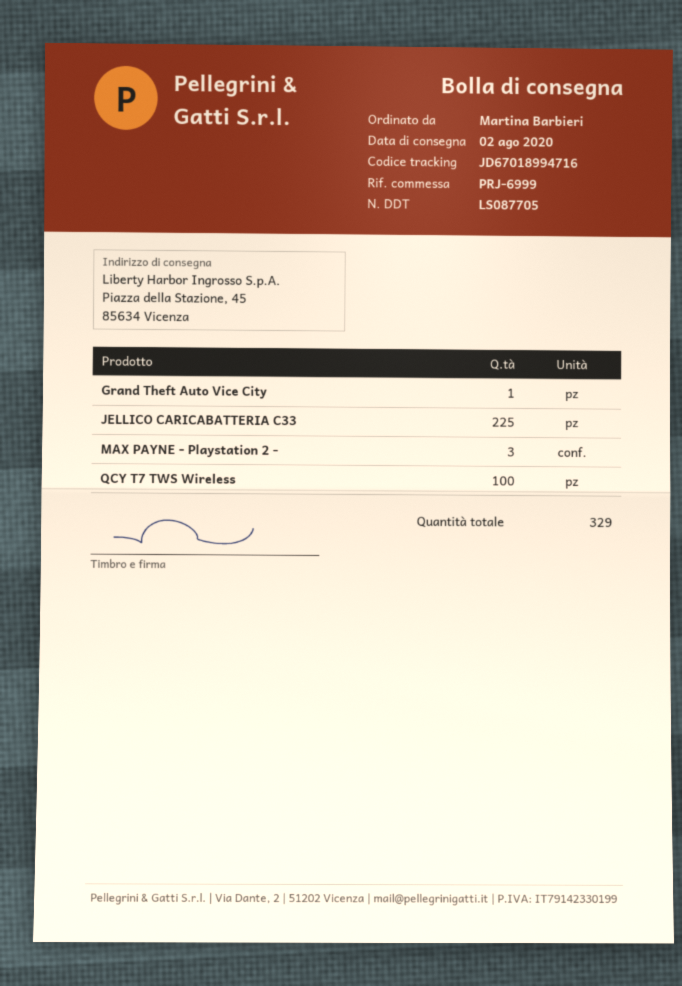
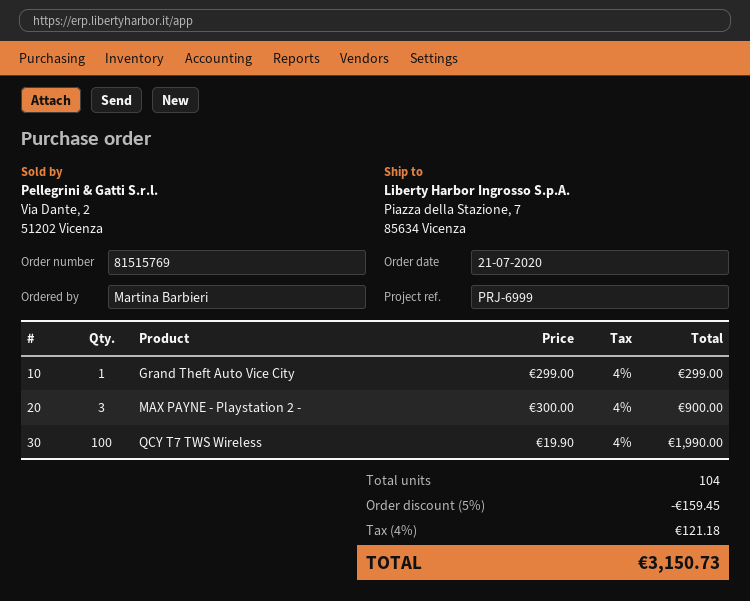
ship to: Piazza della Stazione, 45, 85634 Vicenza -> Piazza della Stazione, 7, 85634 Vicenza
JELLICO CARICABATTERIA C33: 225 -> none
total quantity: 329 -> 104

